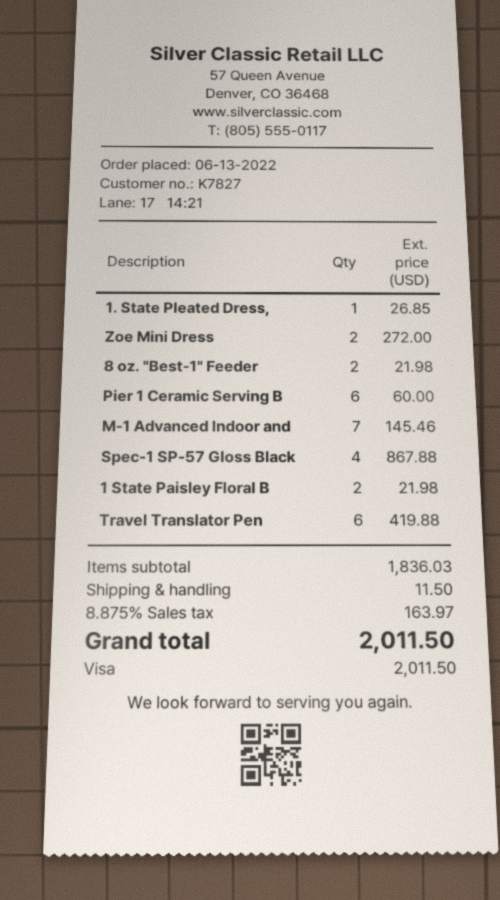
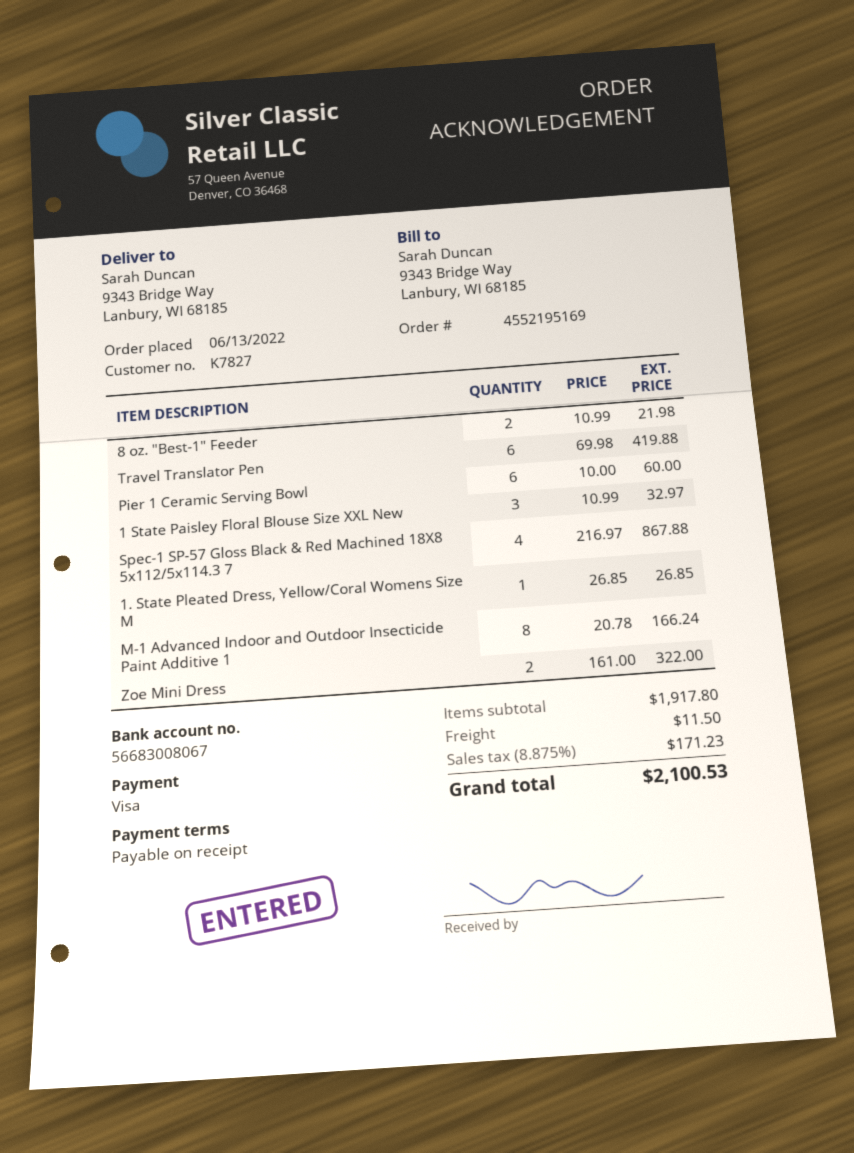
Zoe Mini Dress: 2 for 272.00 -> 2 for 322.00
M-1 Advanced Indoor and: 7 for 145.46 -> 8 for 166.24
1 State Paisley Floral B: 2 for 21.98 -> 3 for 32.97
subtotal: 1836.03 -> 1917.80
tax: 8.875% = 163.97 -> 8.875% = 171.23
total: 2011.50 -> 2100.53

